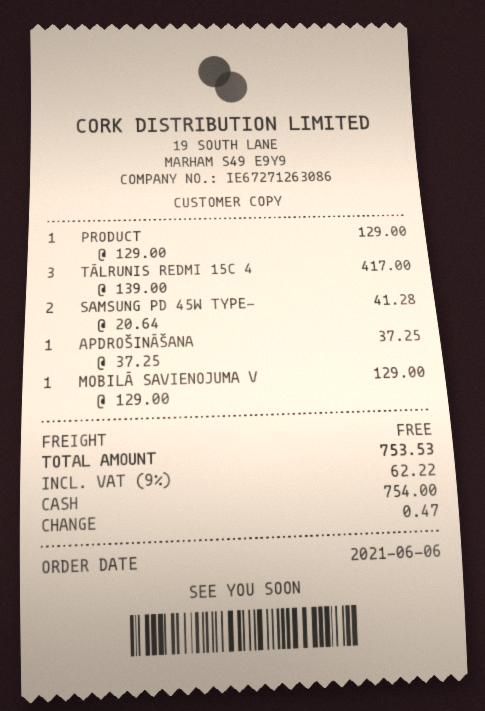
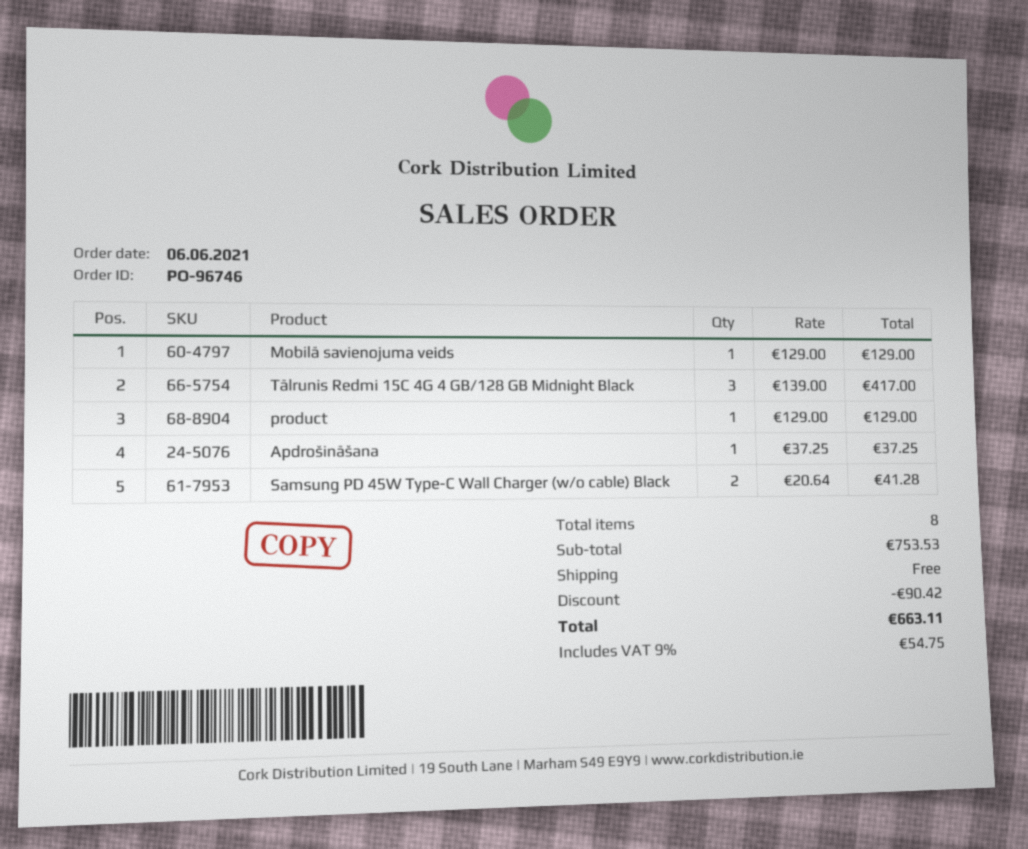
discount: none -> 90.42
tax: 9% = 62.22 -> 9% = 54.75
total: 753.53 -> 663.11

